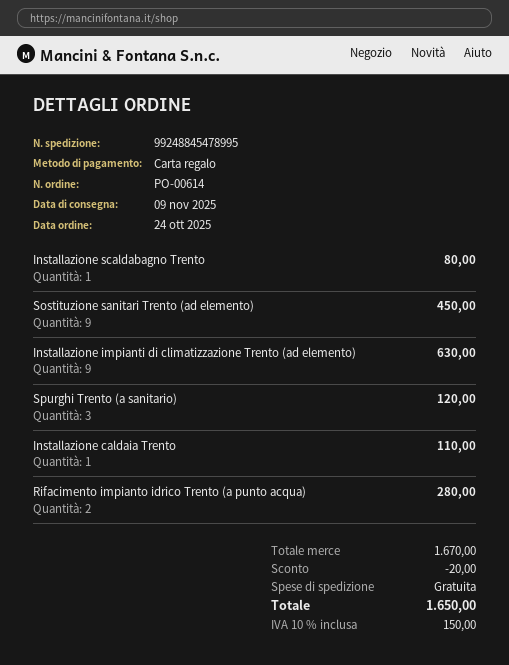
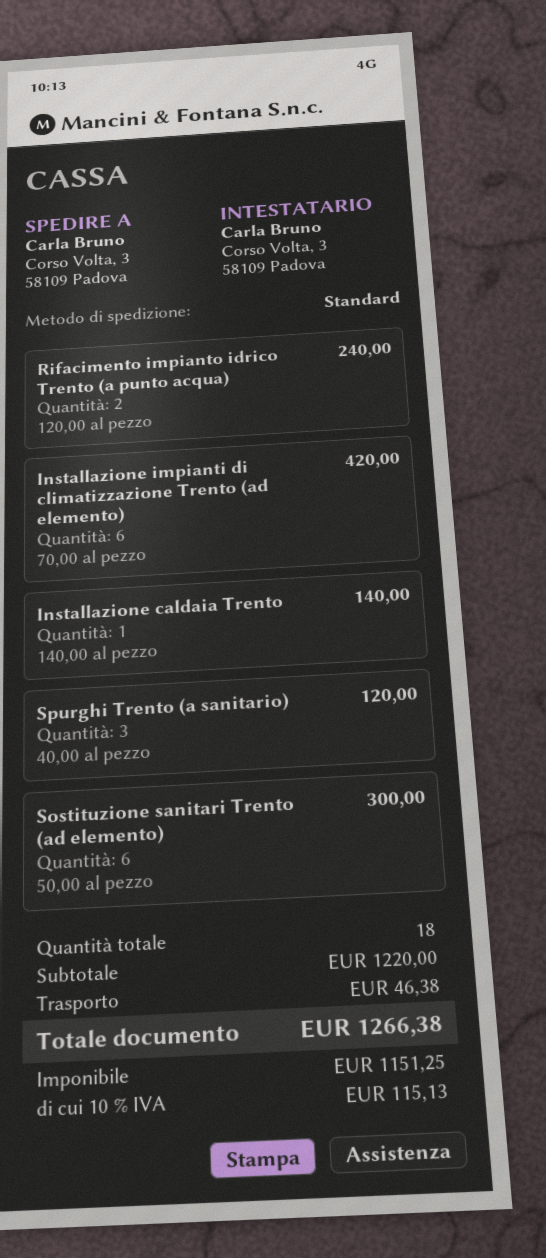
Installazione scaldabagno Trento: 1 for 80.00 -> none
Sostituzione sanitari Trento (ad elemento): 9 for 450.00 -> 6 for 300.00
Installazione impianti di climatizzazione Trento (ad elemento): 9 for 630.00 -> 6 for 420.00
Installazione caldaia Trento: 1 for 110.00 -> 1 for 140.00
Rifacimento impianto idrico Trento (a punto acqua): 2 for 280.00 -> 2 for 240.00
subtotal: 1670.00 -> 1220.00
discount: 20.00 -> none
shipping: 0.00 -> 46.38
tax: 10% = 150.00 -> 10% = 115.13
total: 1650.00 -> 1266.38

